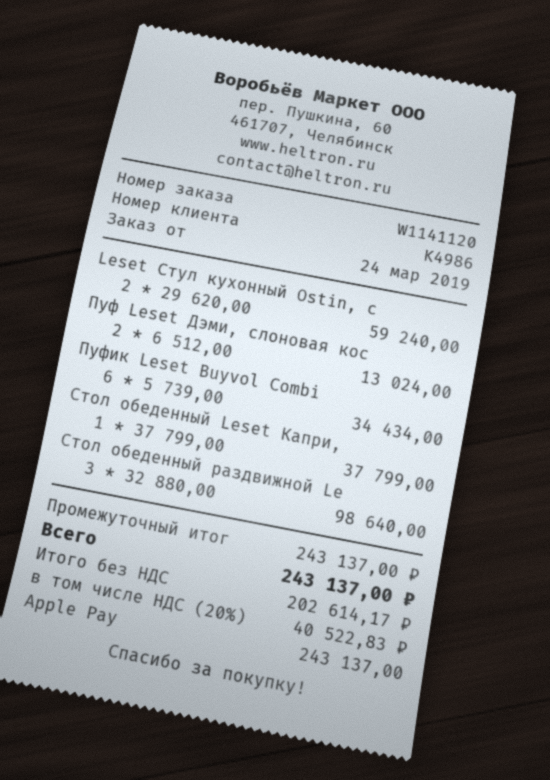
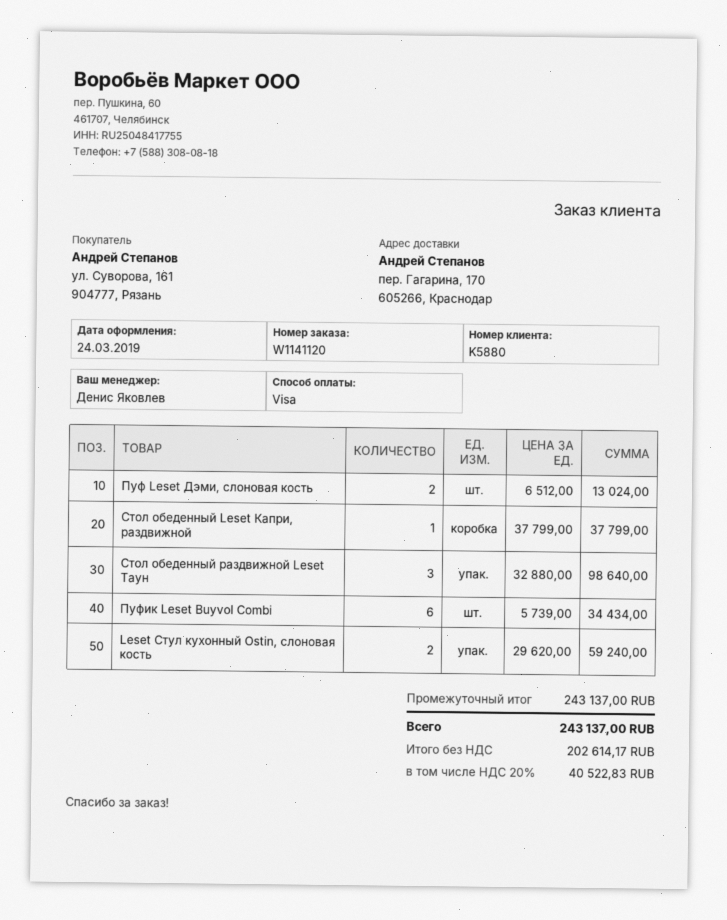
customer number: K4986 -> K5880
payment method: Apple Pay -> Visa

